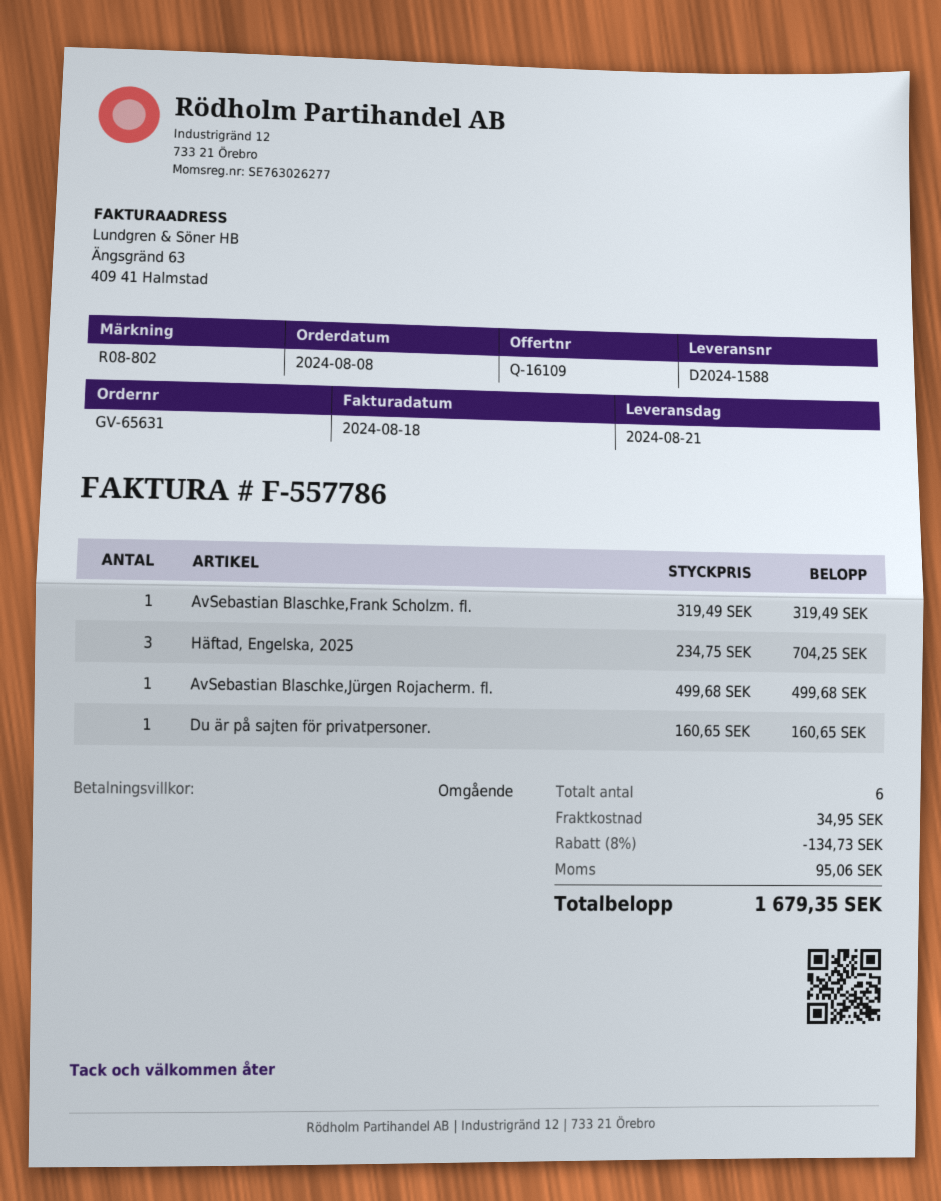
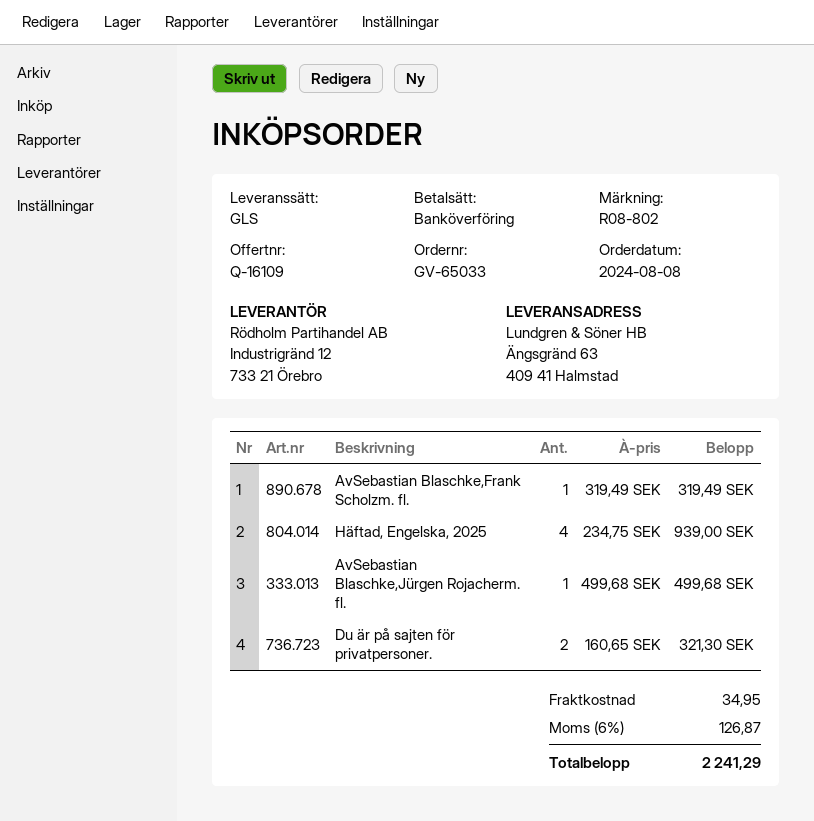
order number: GV-65631 -> GV-65033
Häftad, Engelska, 2025: 3 x 234.75 = 704.25 -> 4 x 234.75 = 939.00
Du är på sajten för privatpersoner.: 1 x 160.65 = 160.65 -> 2 x 160.65 = 321.30
discount: 8% = 134.73 -> none
tax: 95.06 -> 126.87
total: 1679.35 -> 2241.29

